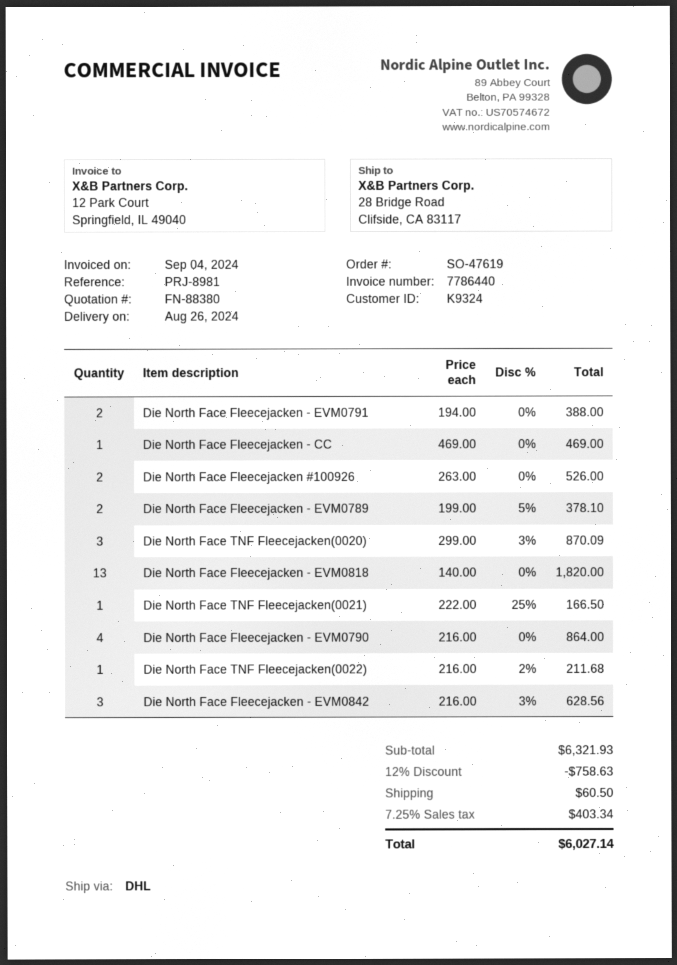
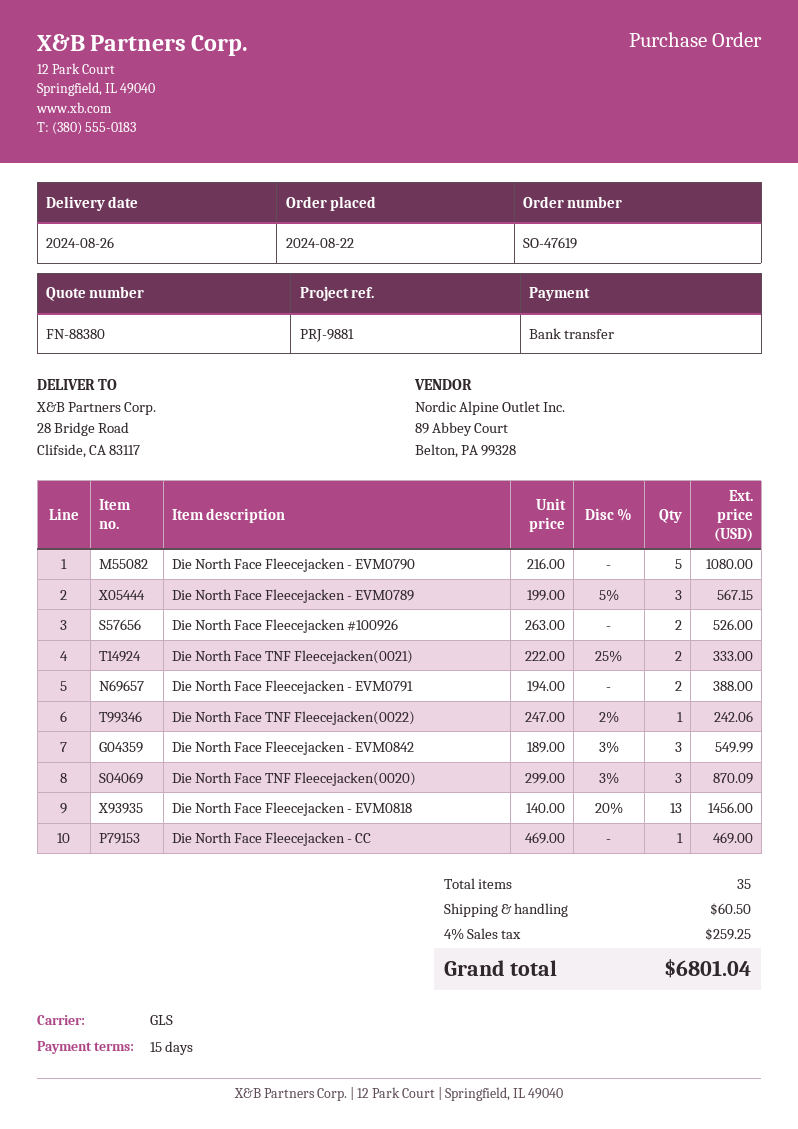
reference: PRJ-8981 -> PRJ-9881
shipping method: DHL -> GLS
Die North Face Fleecejacken - EVM0789: 2 x 199.00 - 5% = 378.10 -> 3 x 199.00 - 5% = 567.15
Die North Face Fleecejacken - EVM0818: 13 x 140.00 = 1820.00 -> 13 x 140.00 - 20% = 1456.00
Die North Face TNF Fleecejacken(0021): 1 x 222.00 - 25% = 166.50 -> 2 x 222.00 - 25% = 333.00
Die North Face Fleecejacken - EVM0790: 4 x 216.00 = 864.00 -> 5 x 216.00 = 1080.00
Die North Face TNF Fleecejacken(0022): 1 x 216.00 - 2% = 211.68 -> 1 x 247.00 - 2% = 242.06
Die North Face Fleecejacken - EVM0842: 3 x 216.00 - 3% = 628.56 -> 3 x 189.00 - 3% = 549.99
discount: 12% = 758.63 -> none
tax: 7.25% = 403.34 -> 4% = 259.25
total: 6027.14 -> 6801.04

